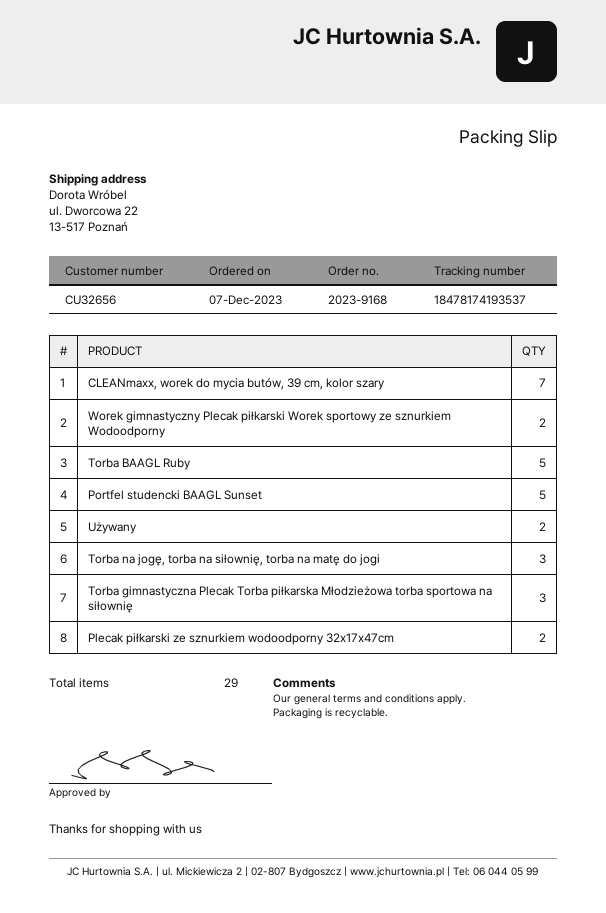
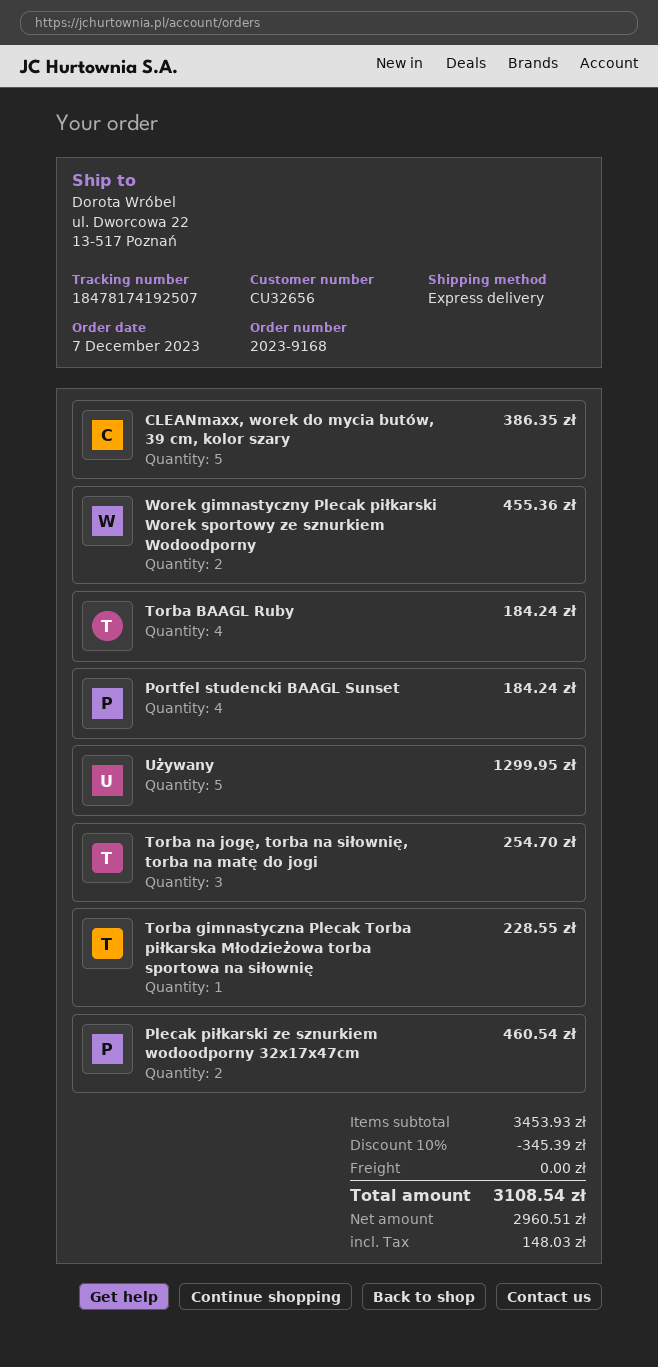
tracking number: 18478174193537 -> 18478174192507
CLEANmaxx, worek do mycia butów, 39 cm, kolor szary: 7 -> 5
Torba BAAGL Ruby: 5 -> 4
Portfel studencki BAAGL Sunset: 5 -> 4
Używany: 2 -> 5
Torba gimnastyczna Plecak Torba piłkarska Młodzieżowa torba sportowa na siłownię: 3 -> 1

